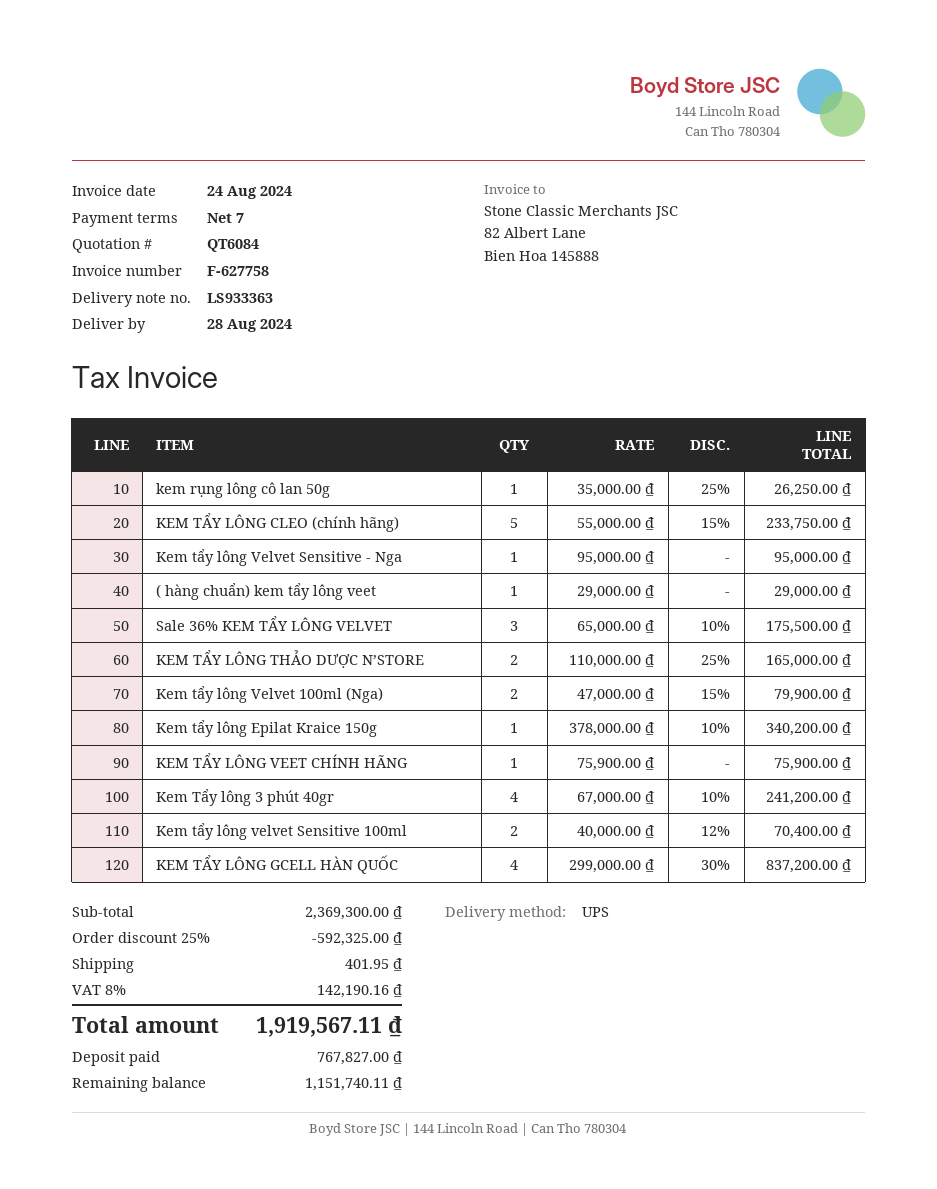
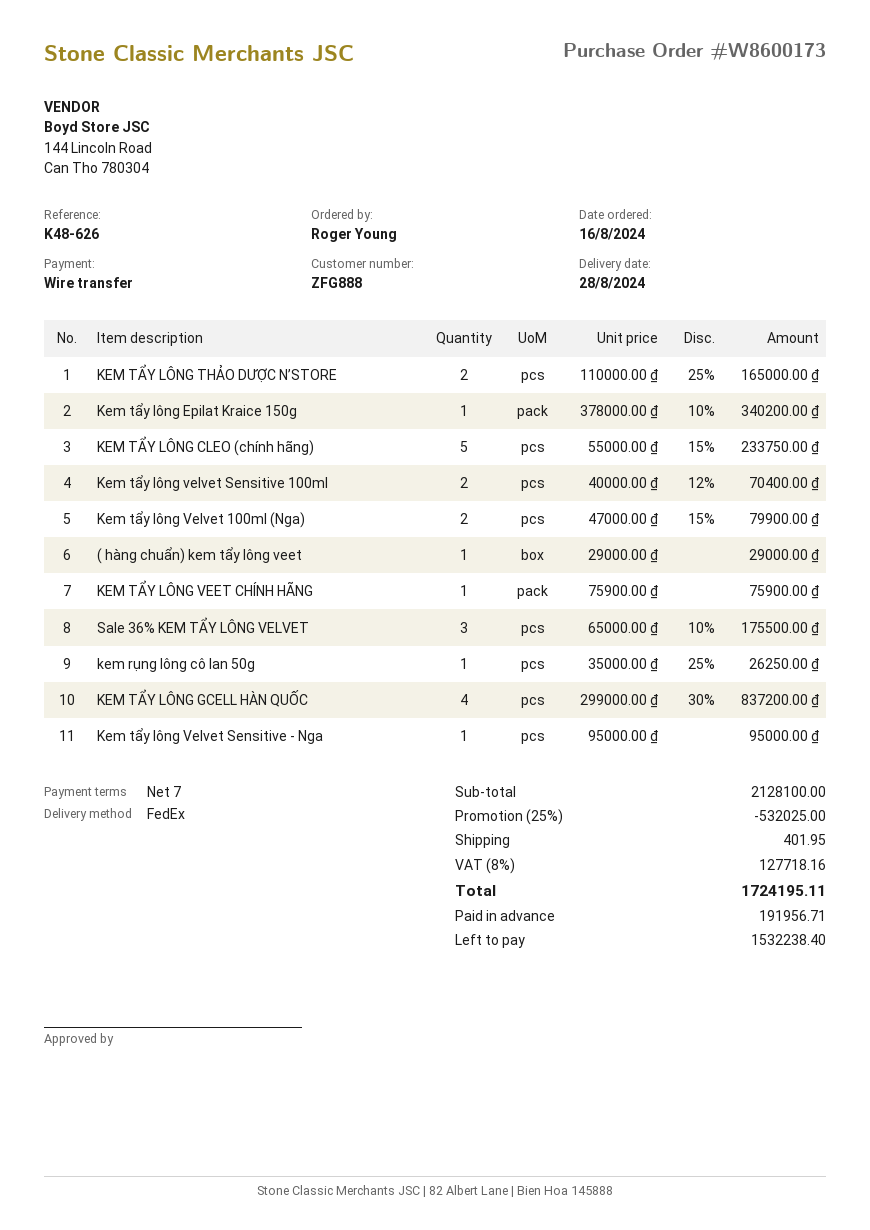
shipping method: UPS -> FedEx
Kem Tẩy lông 3 phút 40gr: 4 x 67000.00 - 10% = 241200.00 -> none
subtotal: 2369300.00 -> 2128100.00
discount: 25% = 592325.00 -> 25% = 532025.00
tax: 8% = 142190.16 -> 8% = 127718.16
total: 1919567.11 -> 1724195.11
deposit: 767827.00 -> 191956.71
balance: 1151740.11 -> 1532238.40

